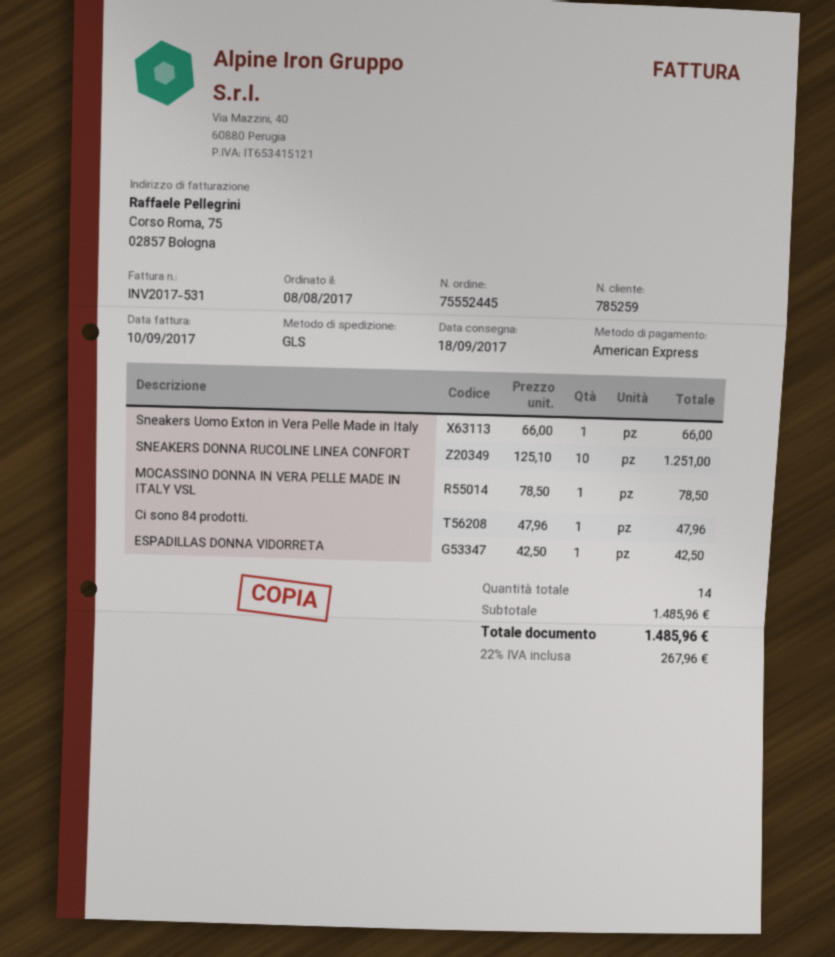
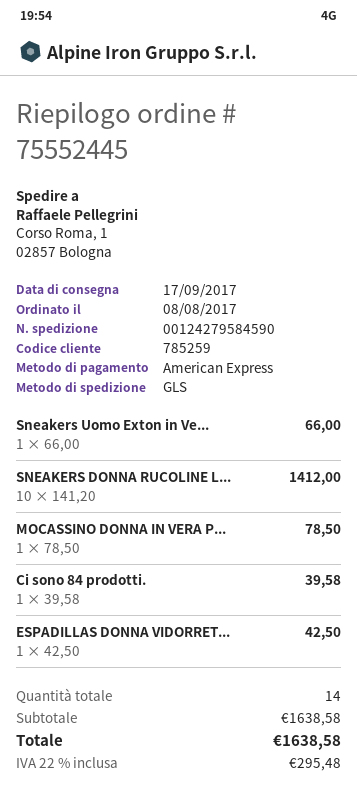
delivery date: 2017-09-18 -> 2017-09-17
SNEAKERS DONNA RUCOLINE LINEA CONFORT: 10 x 125.10 = 1251.00 -> 10 x 141.20 = 1412.00
Ci sono 84 prodotti.: 1 x 47.96 = 47.96 -> 1 x 39.58 = 39.58
subtotal: 1485.96 -> 1638.58
tax: 22% = 267.96 -> 22% = 295.48
total: 1485.96 -> 1638.58

